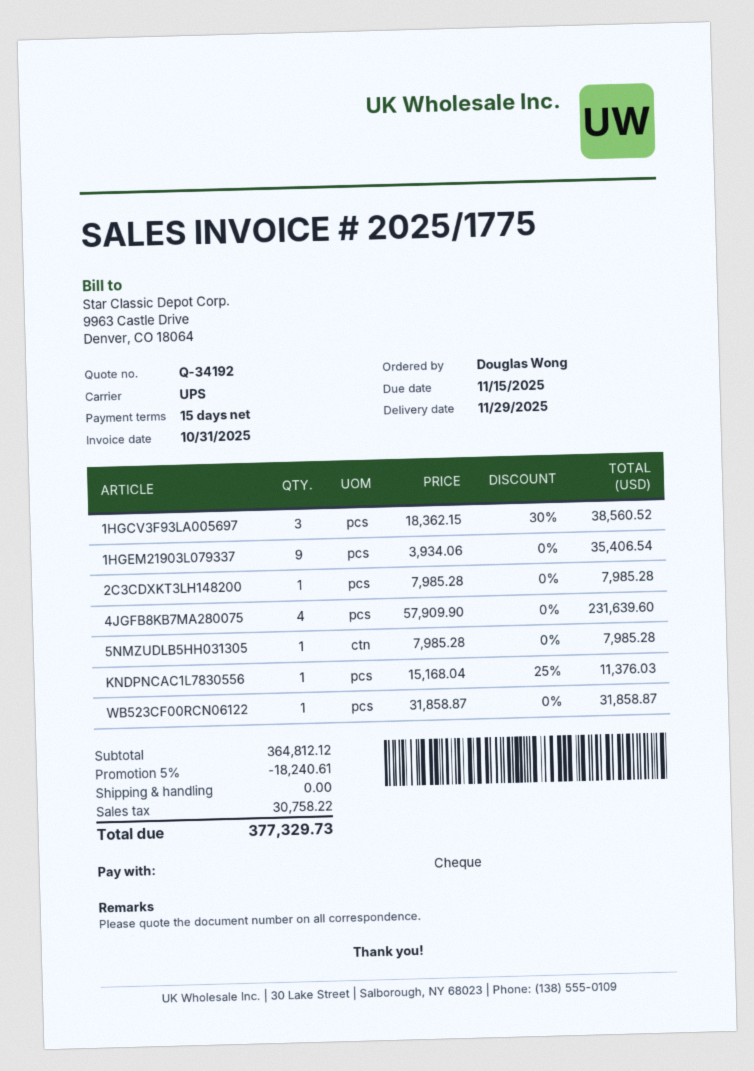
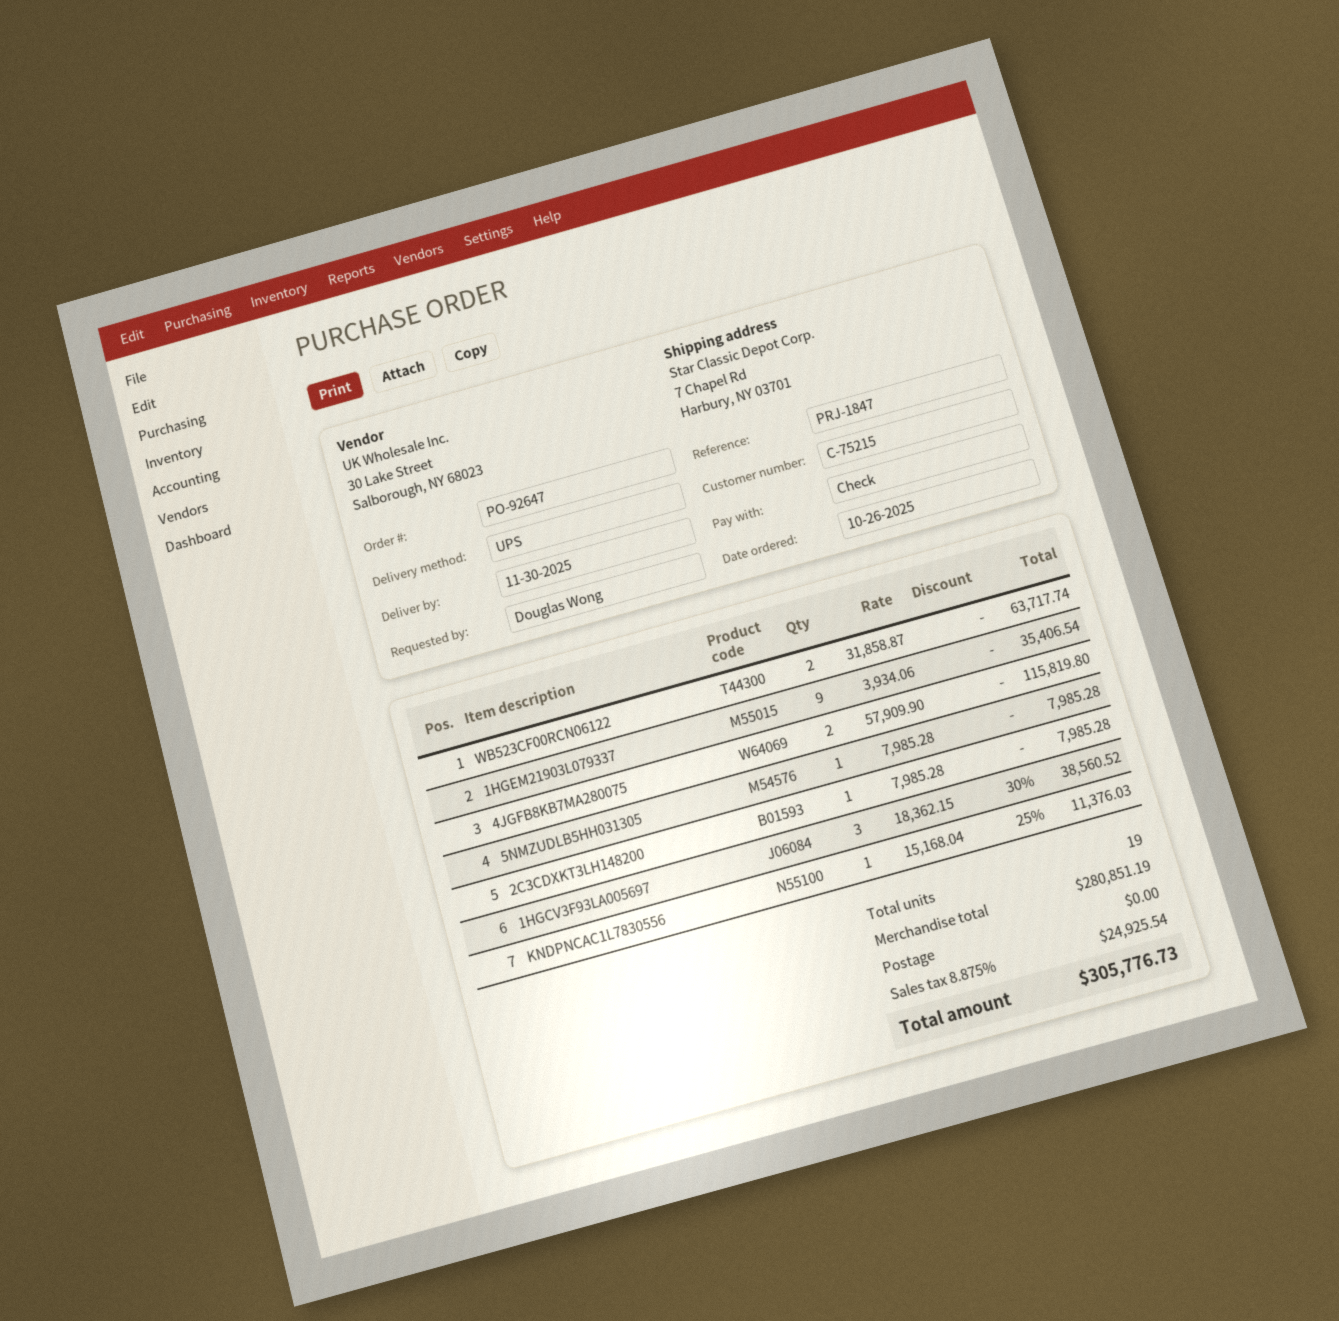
delivery date: 2025-11-29 -> 2025-11-30
4JGFB8KB7MA280075: 4 x 57909.90 = 231639.60 -> 2 x 57909.90 = 115819.80
WB523CF00RCN06122: 1 x 31858.87 = 31858.87 -> 2 x 31858.87 = 63717.74
subtotal: 364812.12 -> 280851.19
discount: 5% = 18240.61 -> none
tax: 30758.22 -> 24925.54
total: 377329.73 -> 305776.73

